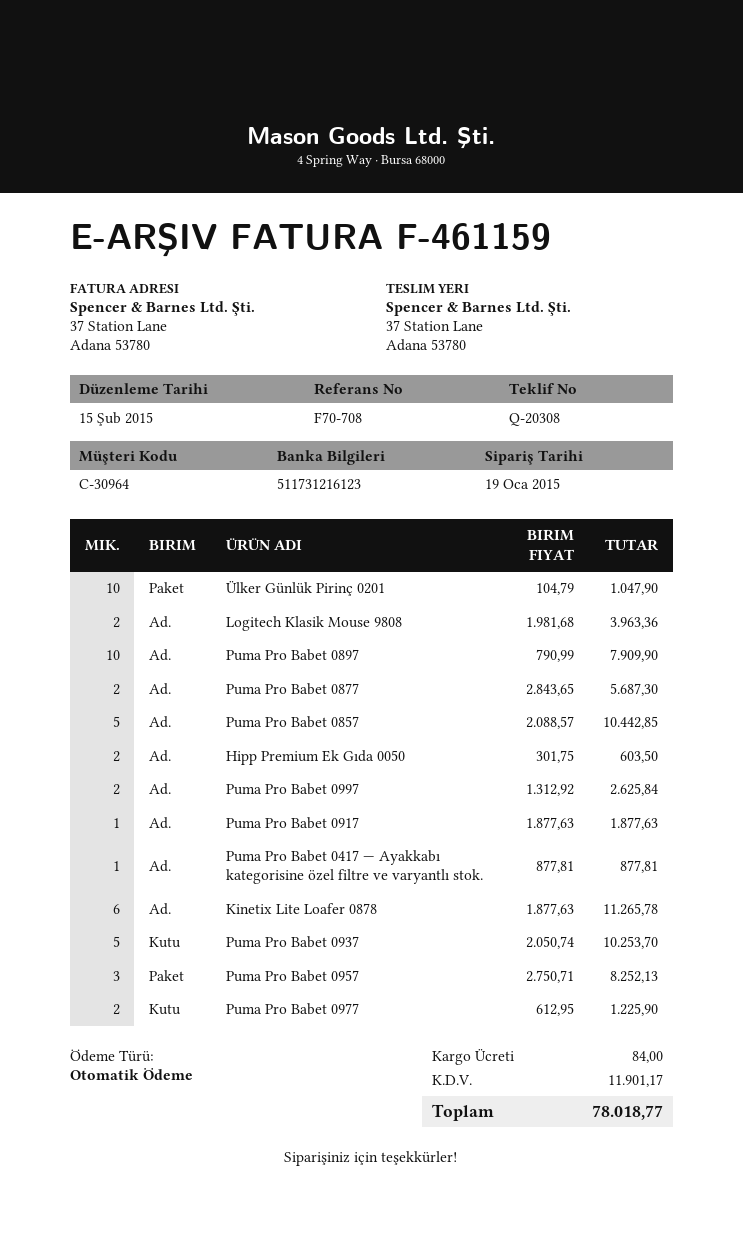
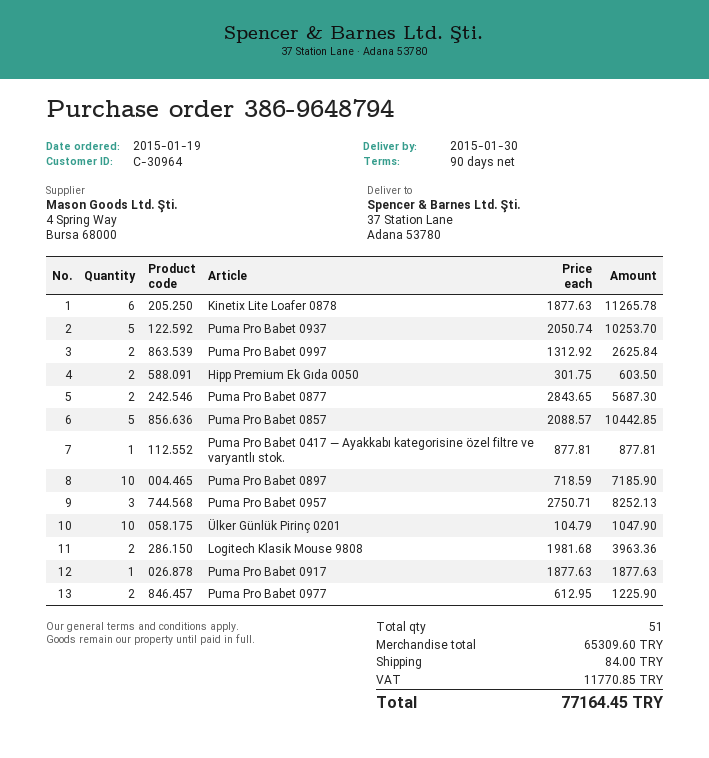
Puma Pro Babet 0897: 10 x 790.99 = 7909.90 -> 10 x 718.59 = 7185.90
tax: 11901.17 -> 11770.85
total: 78018.77 -> 77164.45

